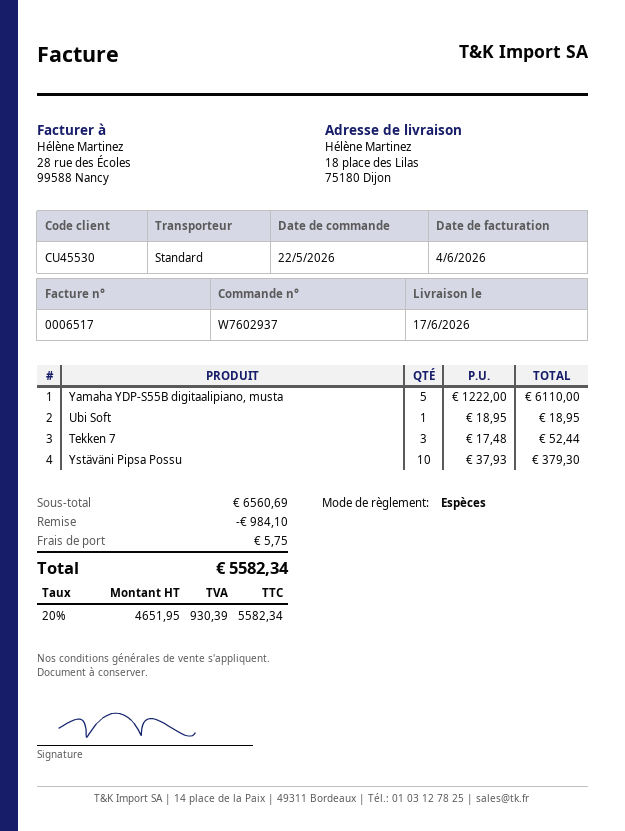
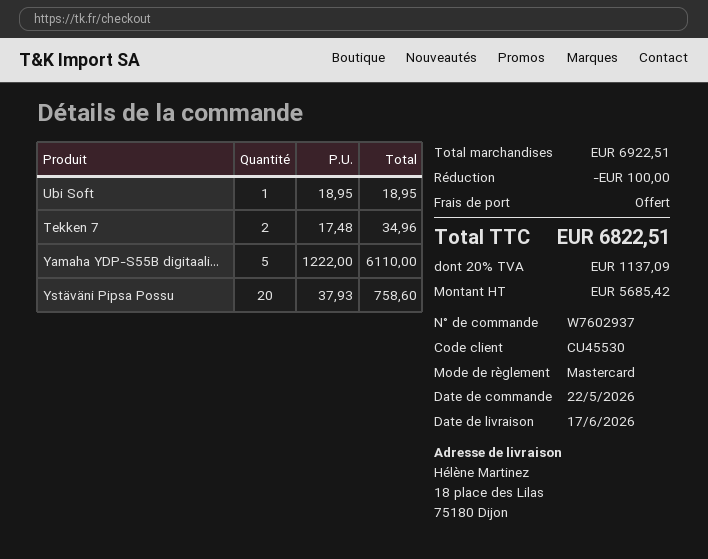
payment method: cash -> Mastercard
Tekken 7: 3 x 17.48 = 52.44 -> 2 x 17.48 = 34.96
Ystäväni Pipsa Possu: 10 x 37.93 = 379.30 -> 20 x 37.93 = 758.60
subtotal: 6560.69 -> 6922.51
discount: 984.10 -> 100.00
shipping: 5.75 -> 0.00
net: 4651.95 -> 5685.42
tax: 20% = 930.39 -> 20% = 1137.09
total: 5582.34 -> 6822.51

